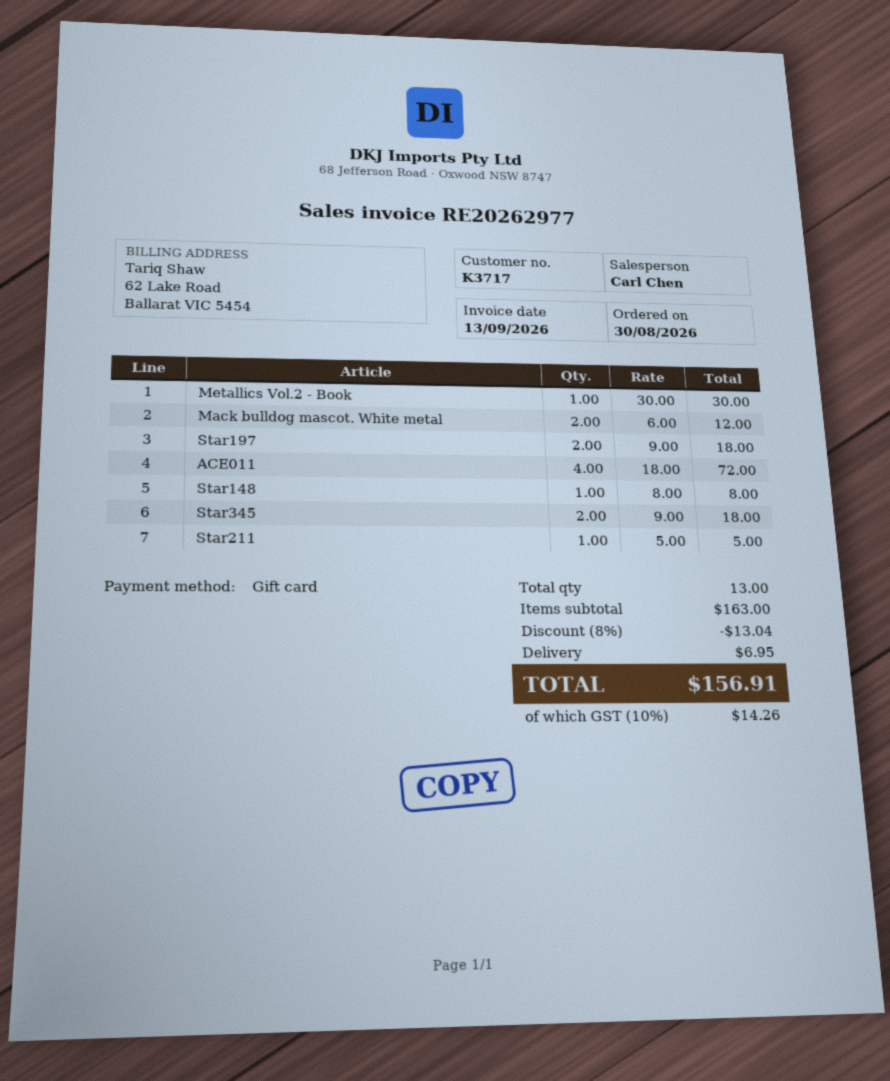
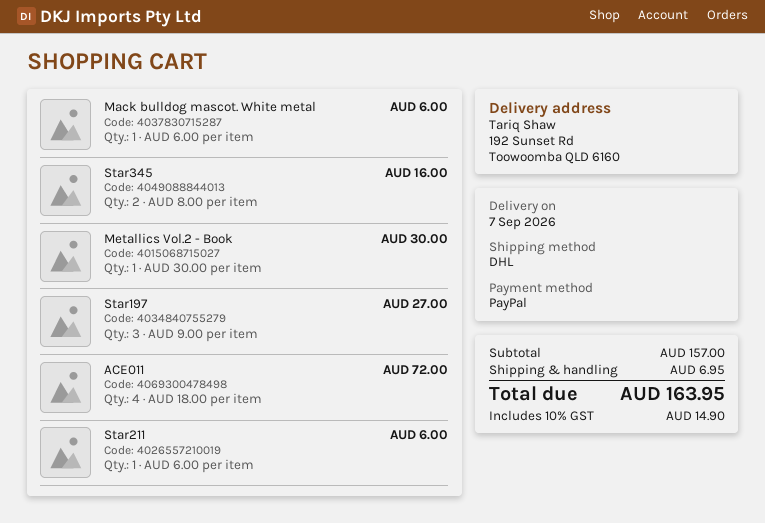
payment method: gift card -> PayPal
Mack bulldog mascot. White metal: 2 x 6.00 = 12.00 -> 1 x 6.00 = 6.00
Star197: 2 x 9.00 = 18.00 -> 3 x 9.00 = 27.00
Star148: 1 x 8.00 = 8.00 -> none
Star345: 2 x 9.00 = 18.00 -> 2 x 8.00 = 16.00
Star211: 1 x 5.00 = 5.00 -> 1 x 6.00 = 6.00
subtotal: 163.00 -> 157.00
discount: 8% = 13.04 -> none
tax: 10% = 14.26 -> 10% = 14.90
total: 156.91 -> 163.95

